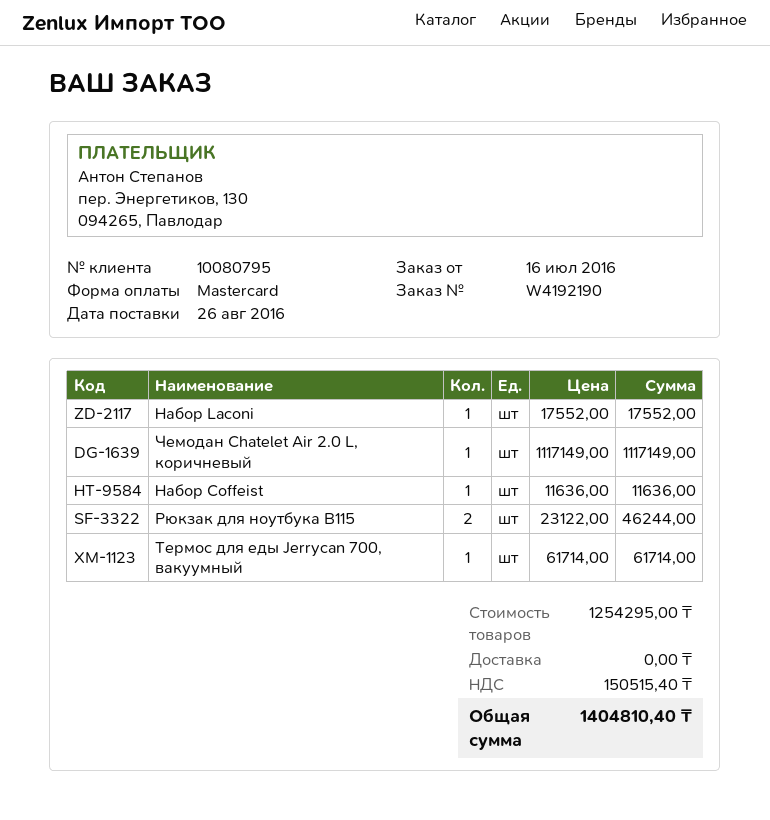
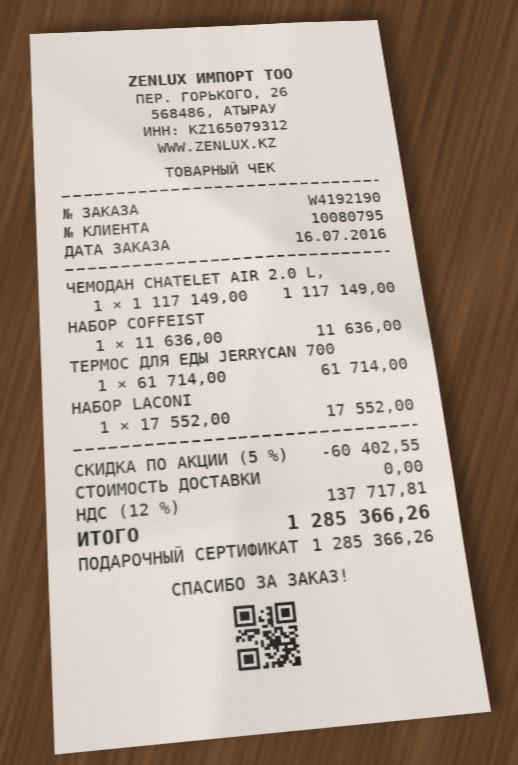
payment method: Mastercard -> gift card
Рюкзак для ноутбука B115: 2 x 23122.00 = 46244.00 -> none
discount: none -> 5% = 60402.55
tax: 150515.40 -> 137717.81
total: 1404810.40 -> 1285366.26

